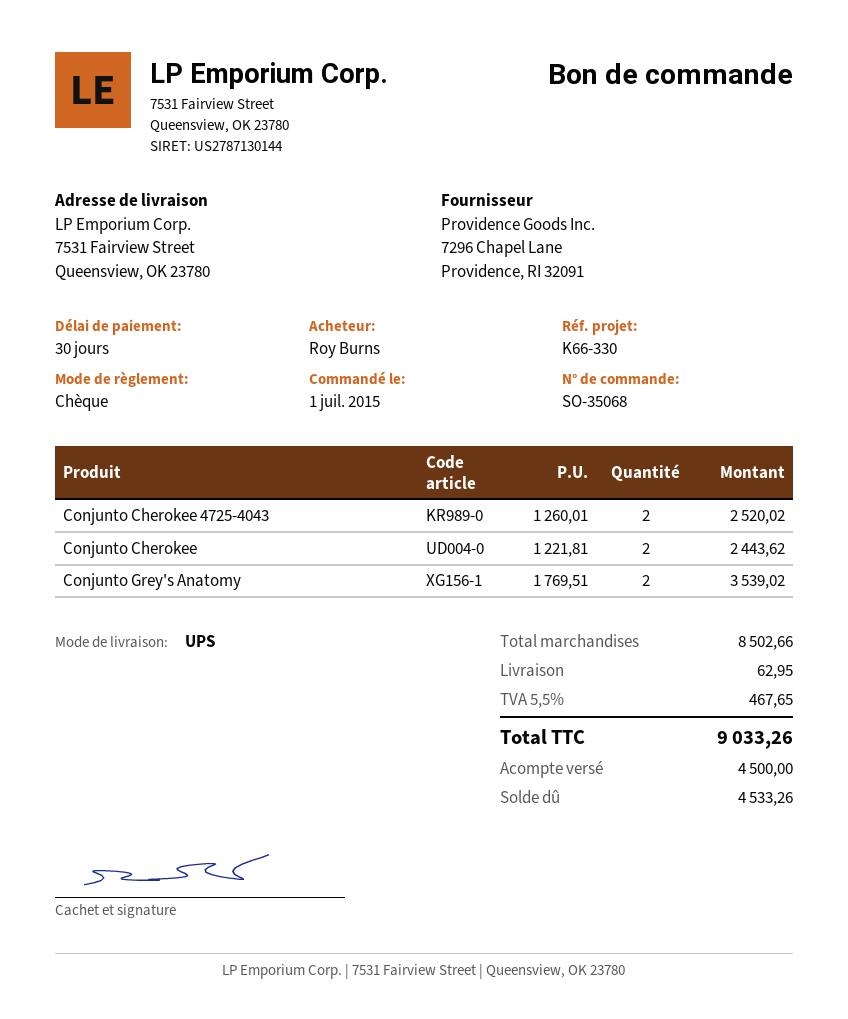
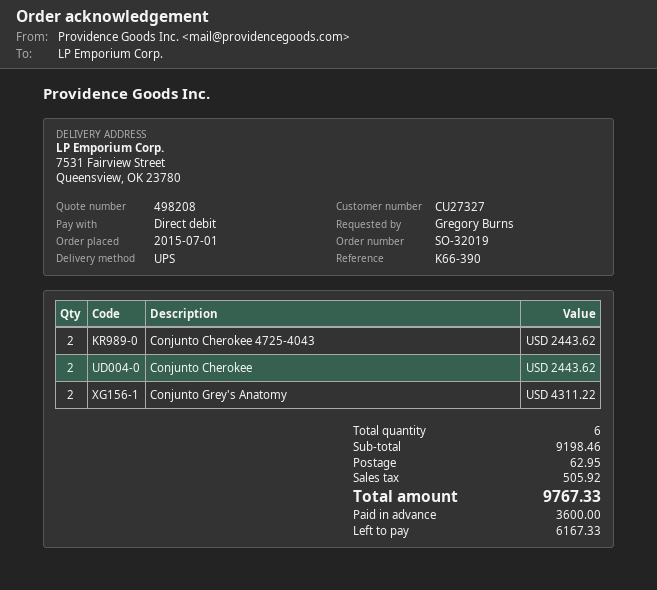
order number: SO-35068 -> SO-32019
reference: K66-330 -> K66-390
ordered by: Roy Burns -> Gregory Burns
payment method: cheque -> direct debit
Conjunto Cherokee 4725-4043: 2 for 2520.02 -> 2 for 2443.62
Conjunto Grey's Anatomy: 2 for 3539.02 -> 2 for 4311.22
subtotal: 8502.66 -> 9198.46
tax: 467.65 -> 505.92
total: 9033.26 -> 9767.33
deposit: 4500.00 -> 3600.00
balance: 4533.26 -> 6167.33

